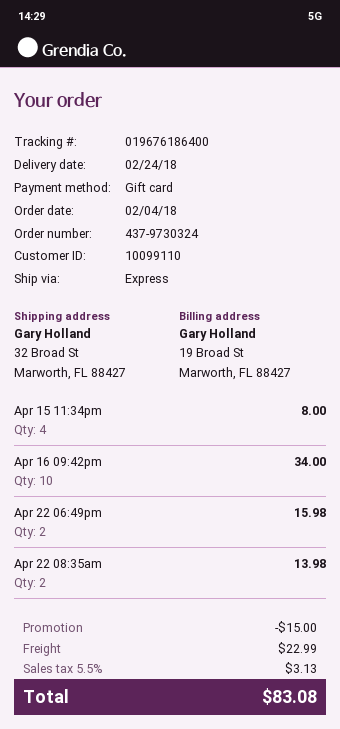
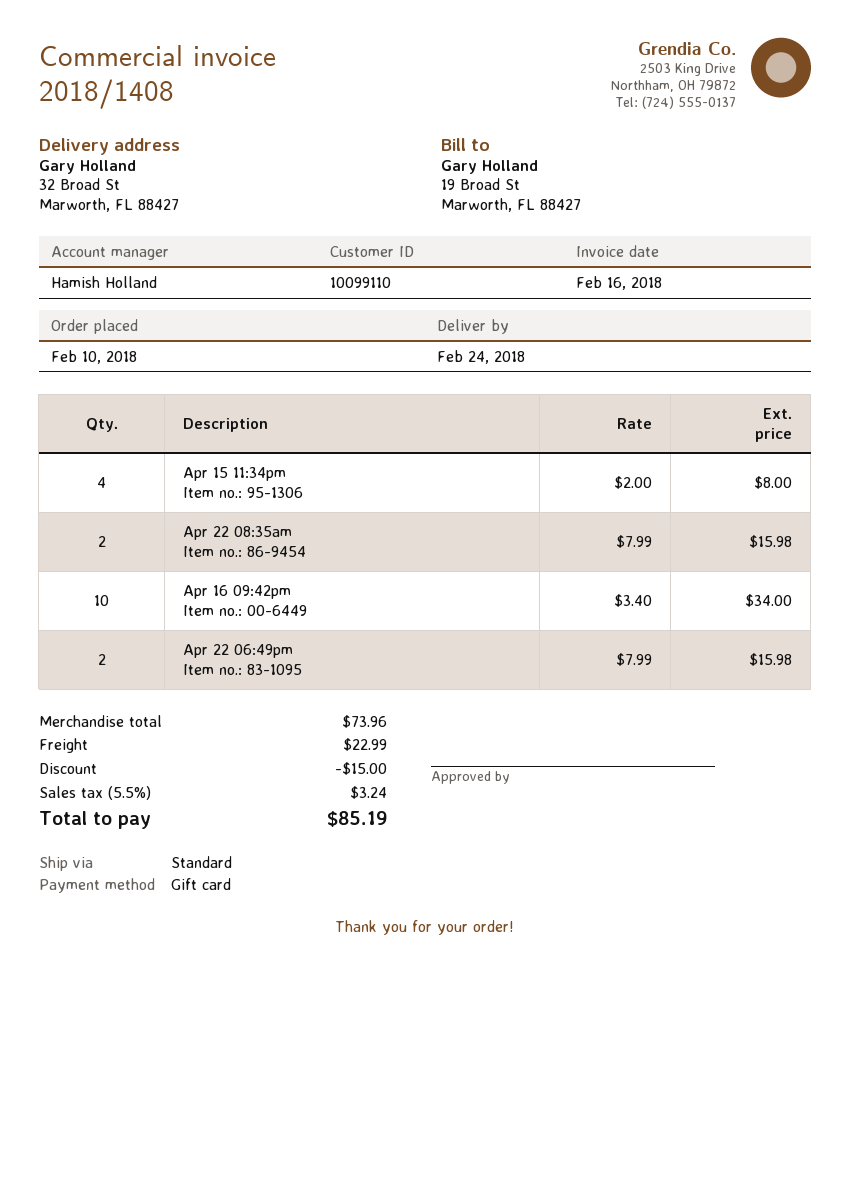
order date: 2018-02-04 -> 2018-02-10
shipping method: express -> standard
Apr 22 08:35am: 2 for 13.98 -> 2 for 15.98
tax: 5.5% = 3.13 -> 5.5% = 3.24
total: 83.08 -> 85.19

